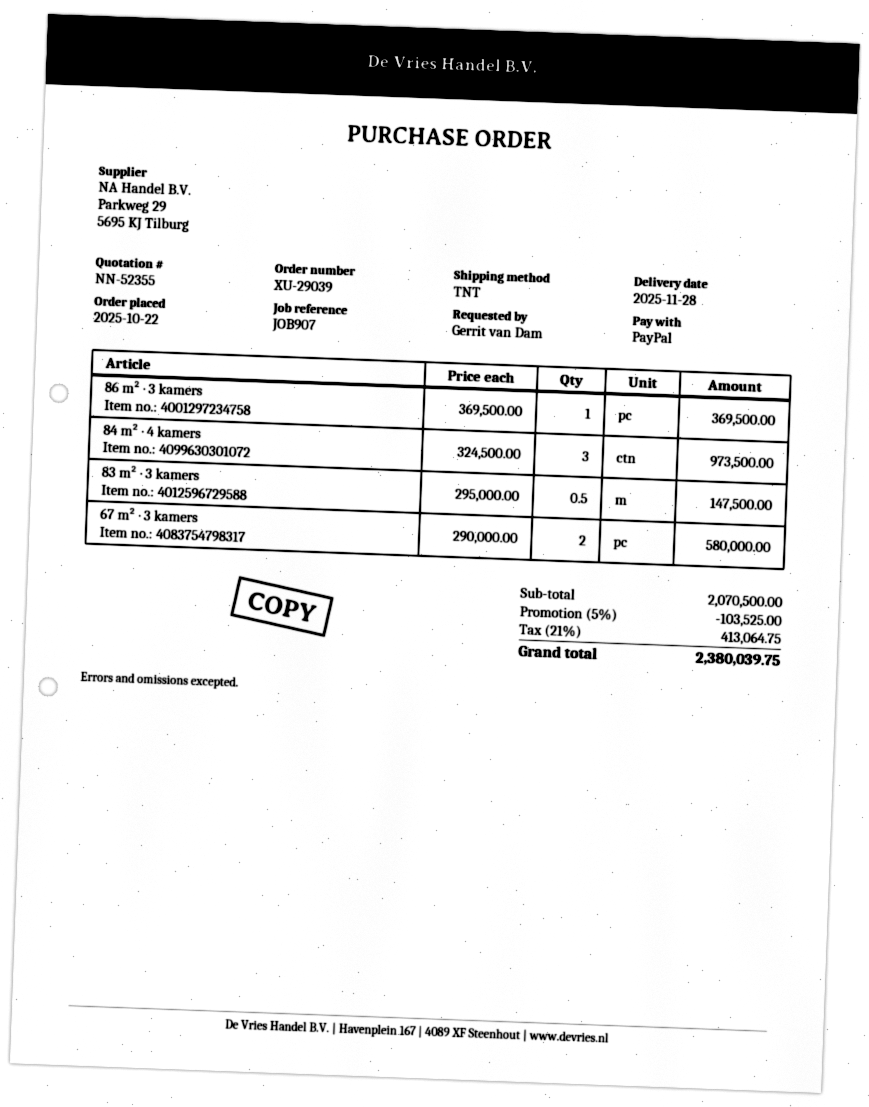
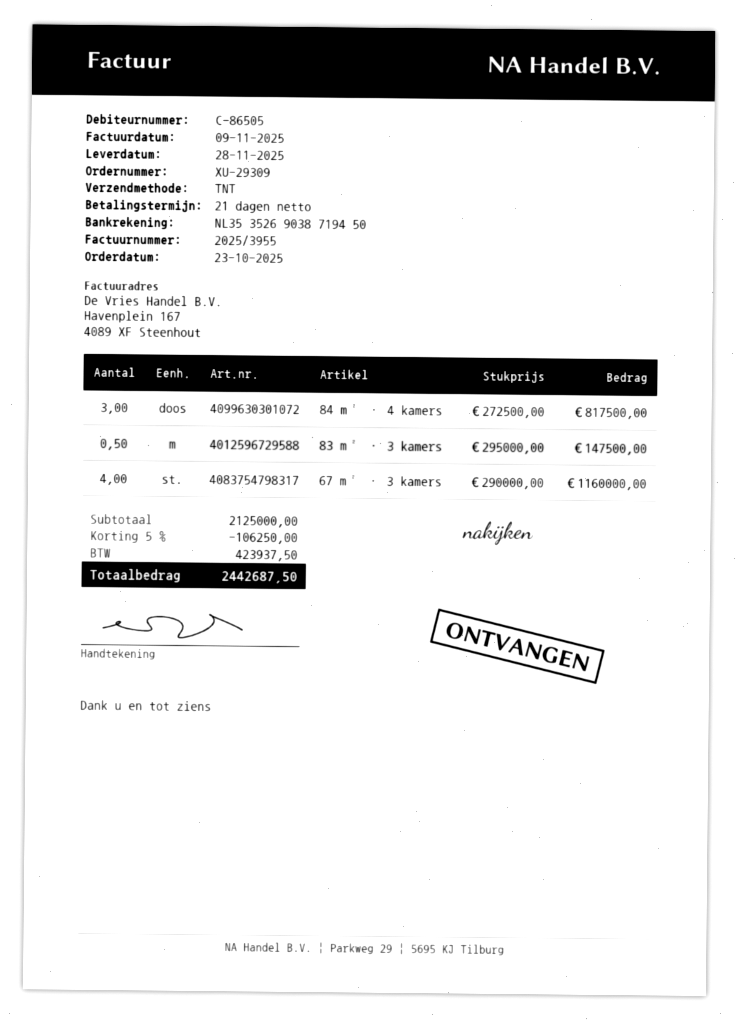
order number: XU-29039 -> XU-29309
order date: 2025-10-22 -> 2025-10-23
86 m² · 3 kamers: 1 x 369500.00 = 369500.00 -> none
84 m² · 4 kamers: 3 x 324500.00 = 973500.00 -> 3 x 272500.00 = 817500.00
67 m² · 3 kamers: 2 x 290000.00 = 580000.00 -> 4 x 290000.00 = 1160000.00
subtotal: 2070500.00 -> 2125000.00
discount: 5% = 103525.00 -> 5% = 106250.00
tax: 413064.75 -> 423937.50
total: 2380039.75 -> 2442687.50

